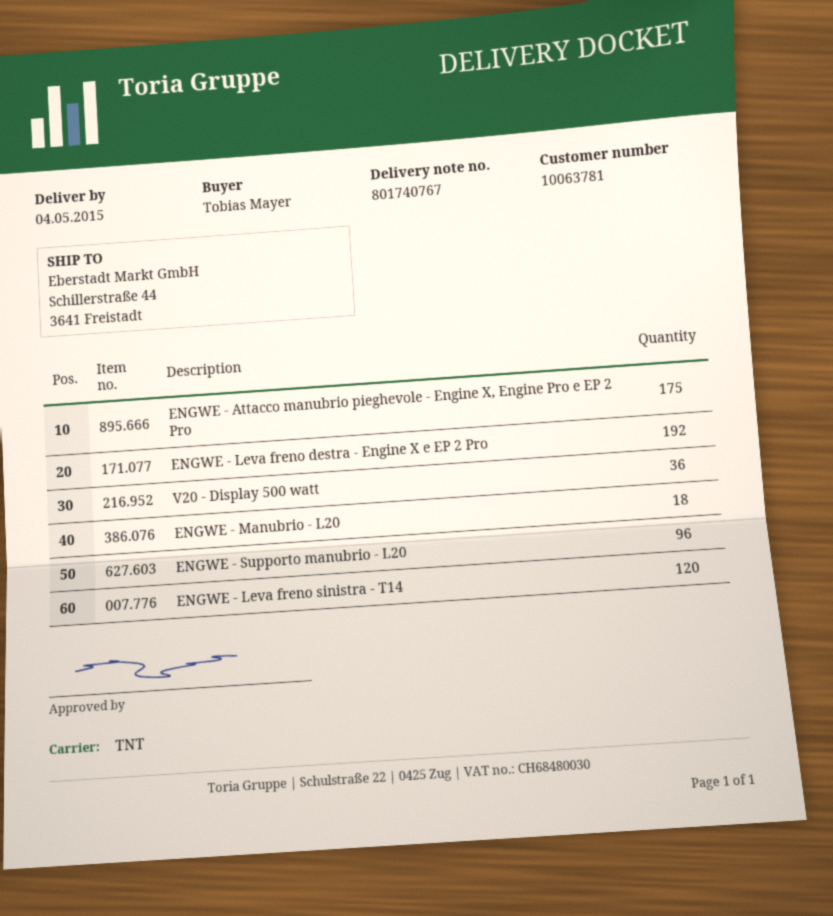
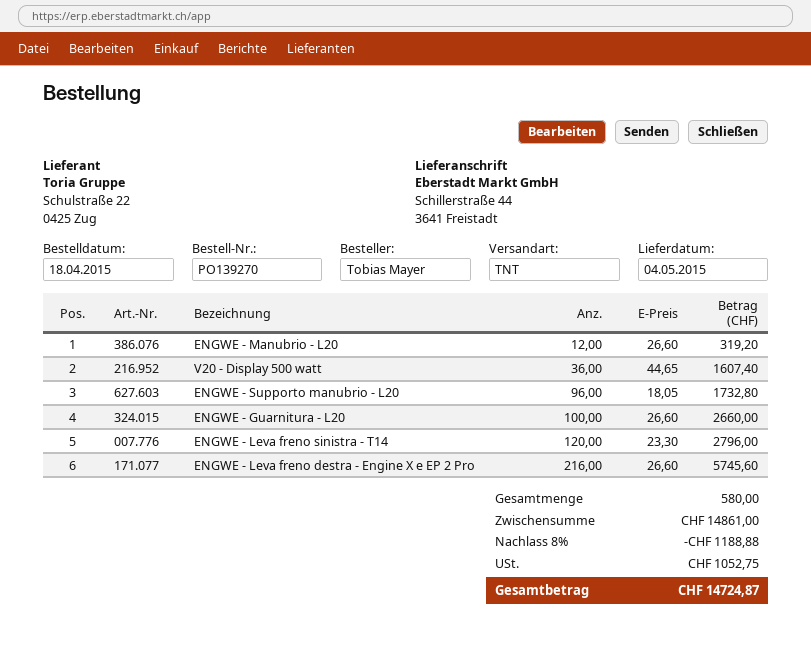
ENGWE - Attacco manubrio pieghevole - Engine X, Engine Pro e EP 2 Pro: 175 -> none
ENGWE - Leva freno destra - Engine X e EP 2 Pro: 192 -> 216
ENGWE - Manubrio - L20: 18 -> 12
ENGWE - Guarnitura - L20: none -> 100

